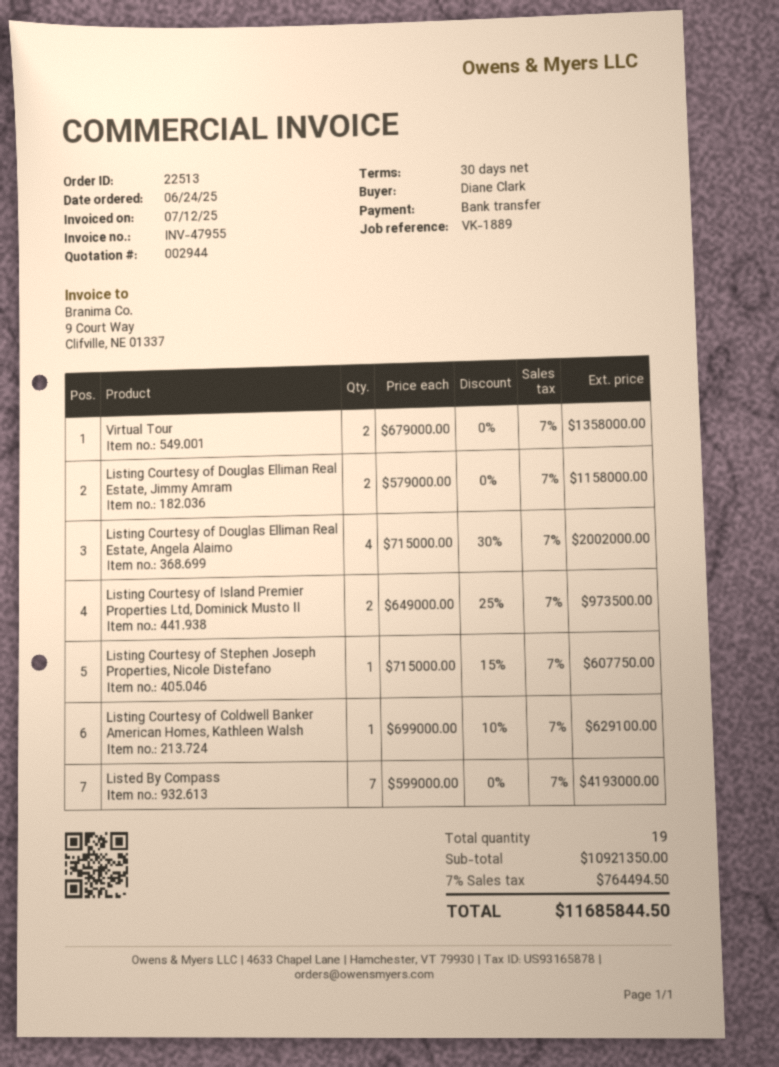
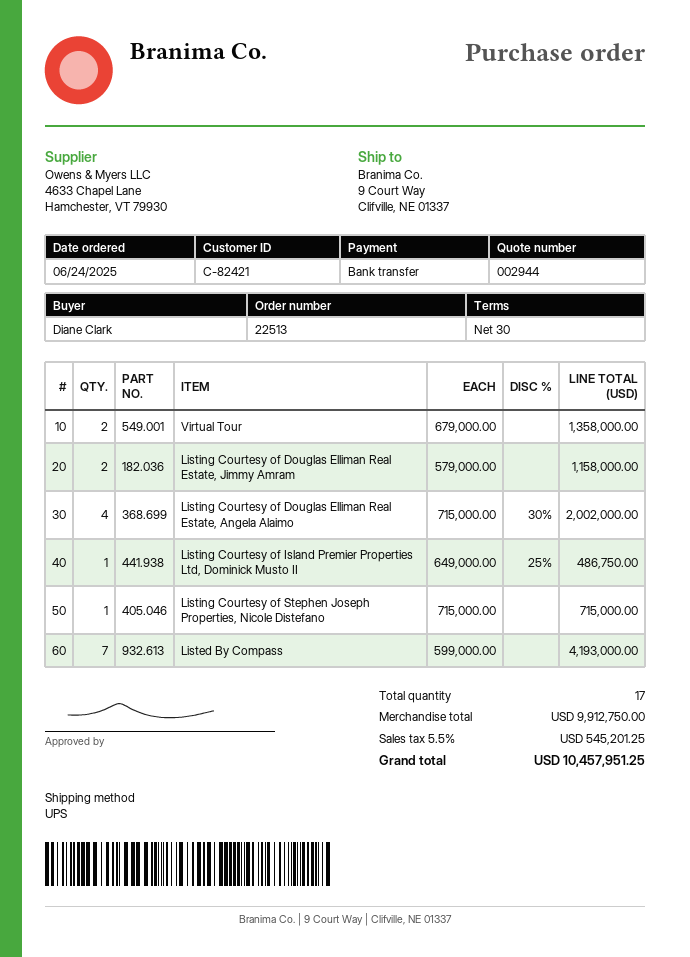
Listing Courtesy of Island Premier Properties Ltd, Dominick Musto II: 2 x 649000.00 - 25% = 973500.00 -> 1 x 649000.00 - 25% = 486750.00
Listing Courtesy of Stephen Joseph Properties, Nicole Distefano: 1 x 715000.00 - 15% = 607750.00 -> 1 x 715000.00 = 715000.00
Listing Courtesy of Coldwell Banker American Homes, Kathleen Walsh: 1 x 699000.00 - 10% = 629100.00 -> none
total quantity: 19 -> 17
subtotal: 10921350.00 -> 9912750.00
tax: 7% = 764494.50 -> 5.5% = 545201.25
total: 11685844.50 -> 10457951.25

